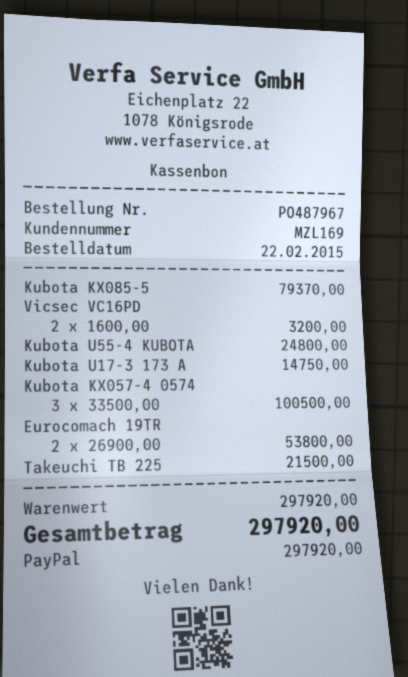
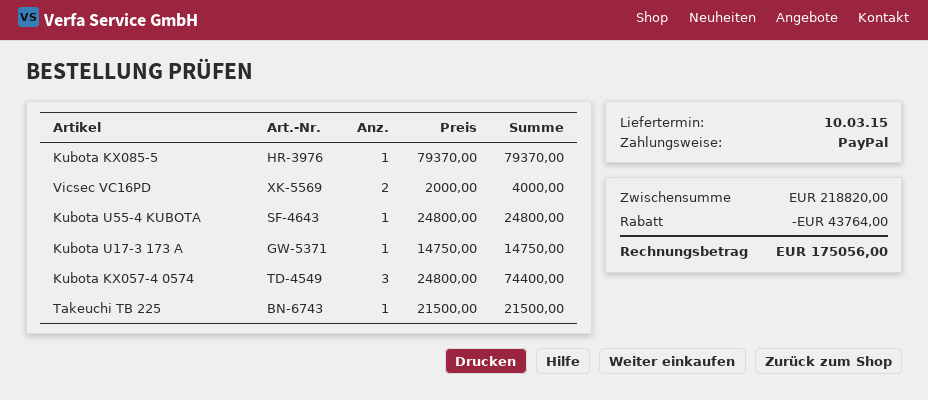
Vicsec VC16PD: 2 x 1600.00 = 3200.00 -> 2 x 2000.00 = 4000.00
Kubota KX057-4 0574: 3 x 33500.00 = 100500.00 -> 3 x 24800.00 = 74400.00
Eurocomach 19TR: 2 x 26900.00 = 53800.00 -> none
subtotal: 297920.00 -> 218820.00
discount: none -> 43764.00
total: 297920.00 -> 175056.00

